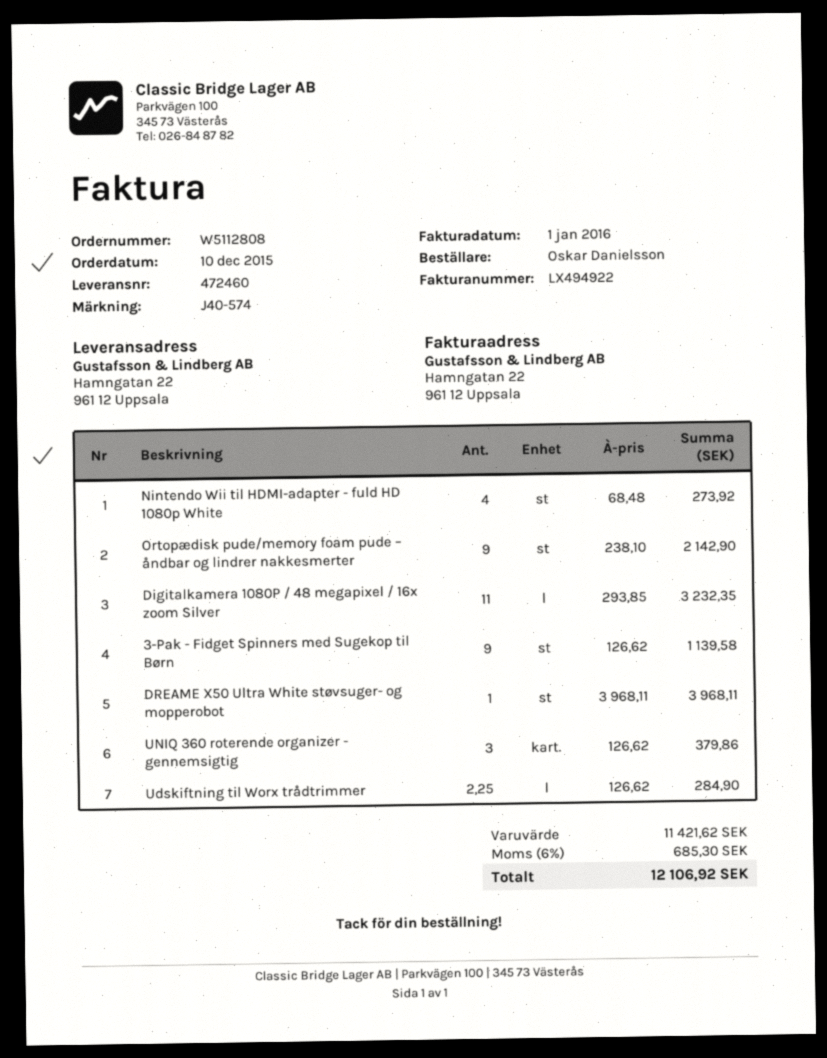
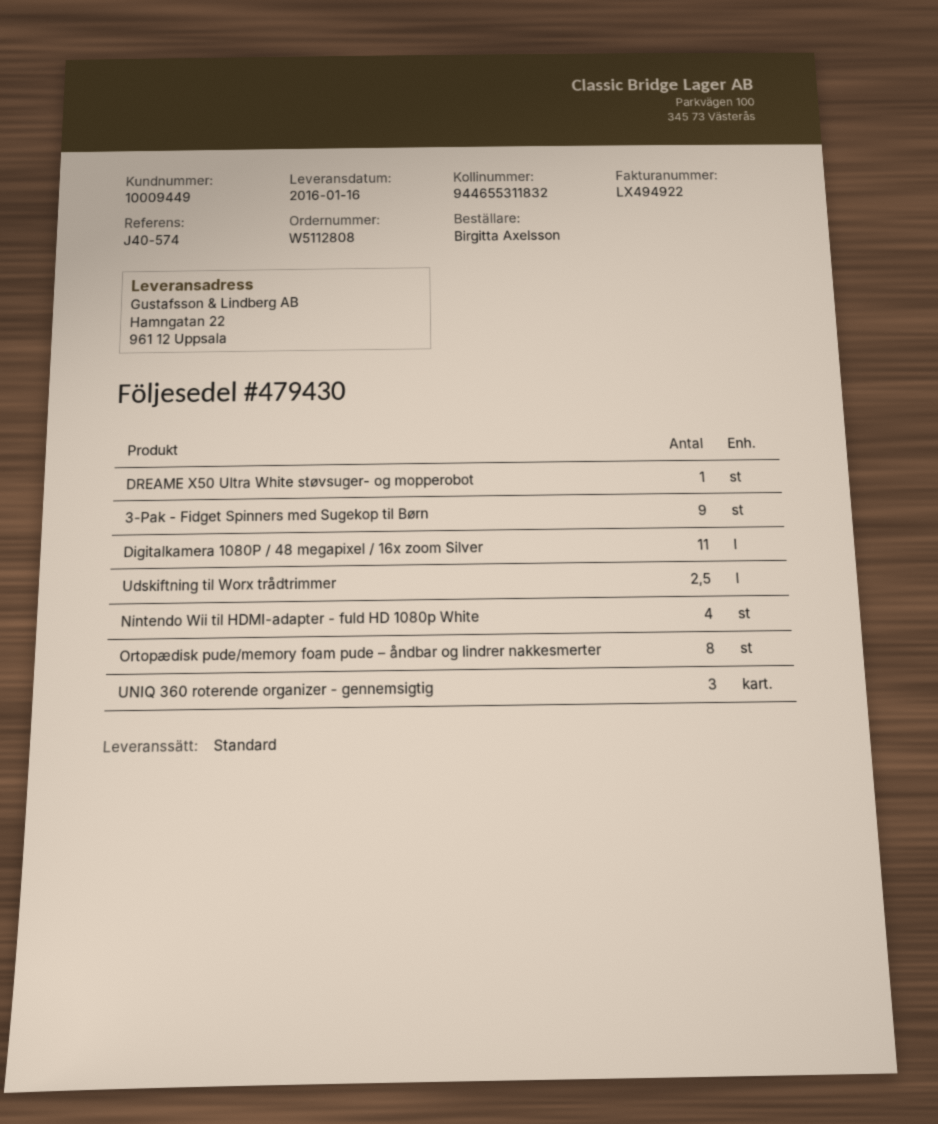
delivery note number: 472460 -> 479430
ordered by: Oskar Danielsson -> Birgitta Axelsson
Ortopædisk pude/memory foam pude – åndbar og lindrer nakkesmerter: 9 -> 8
Udskiftning til Worx trådtrimmer: 2.25 -> 2.5

